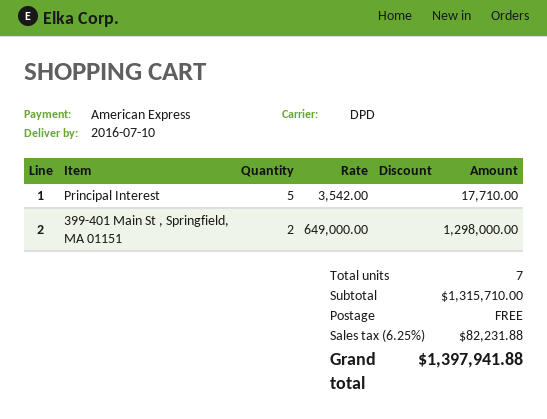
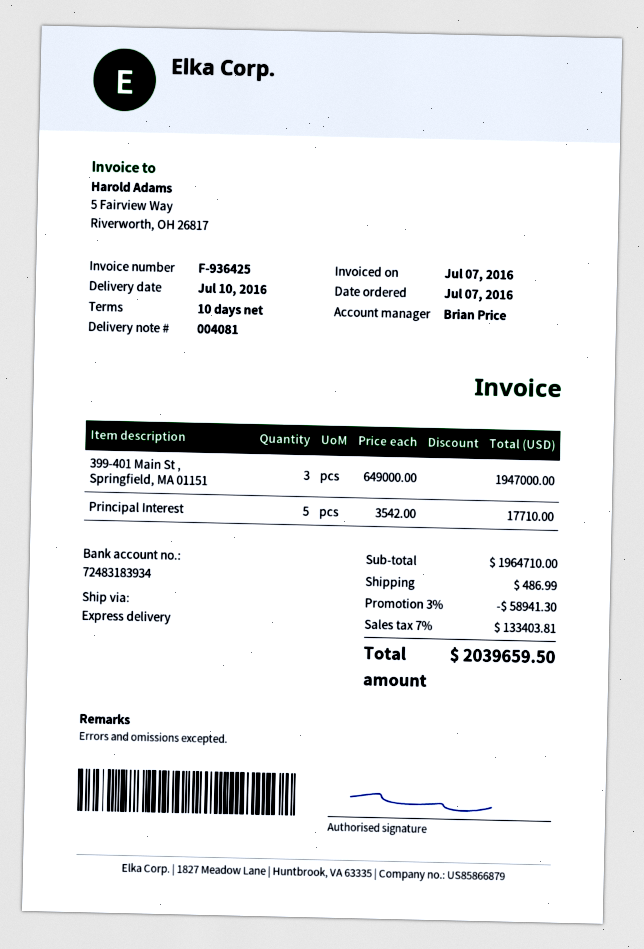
shipping method: DPD -> express
399-401 Main St , Springfield, MA 01151: 2 x 649000.00 = 1298000.00 -> 3 x 649000.00 = 1947000.00
subtotal: 1315710.00 -> 1964710.00
discount: none -> 3% = 58941.30
shipping: 0.00 -> 486.99
tax: 6.25% = 82231.88 -> 7% = 133403.81
total: 1397941.88 -> 2039659.50

